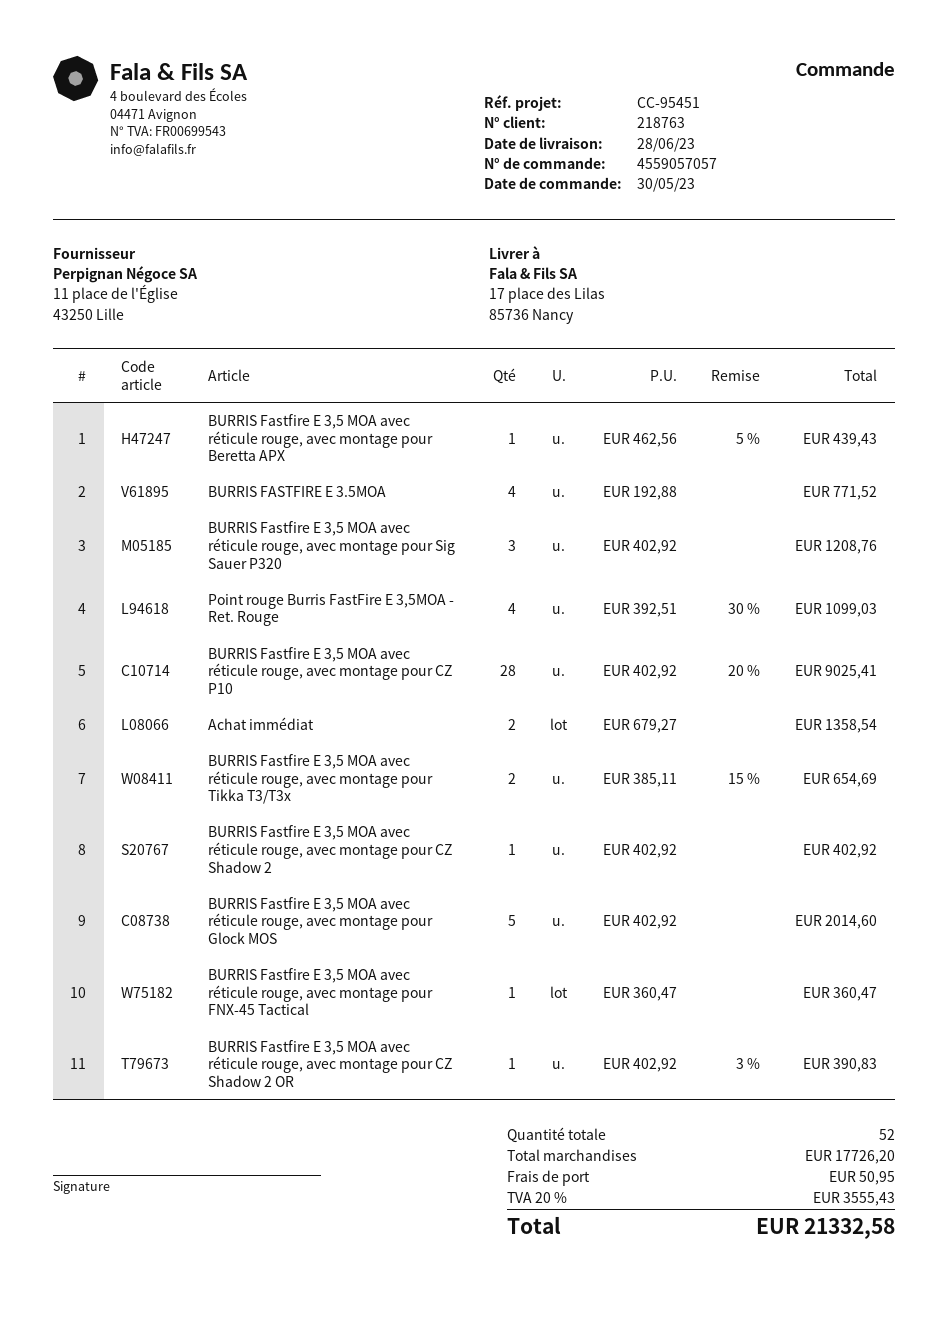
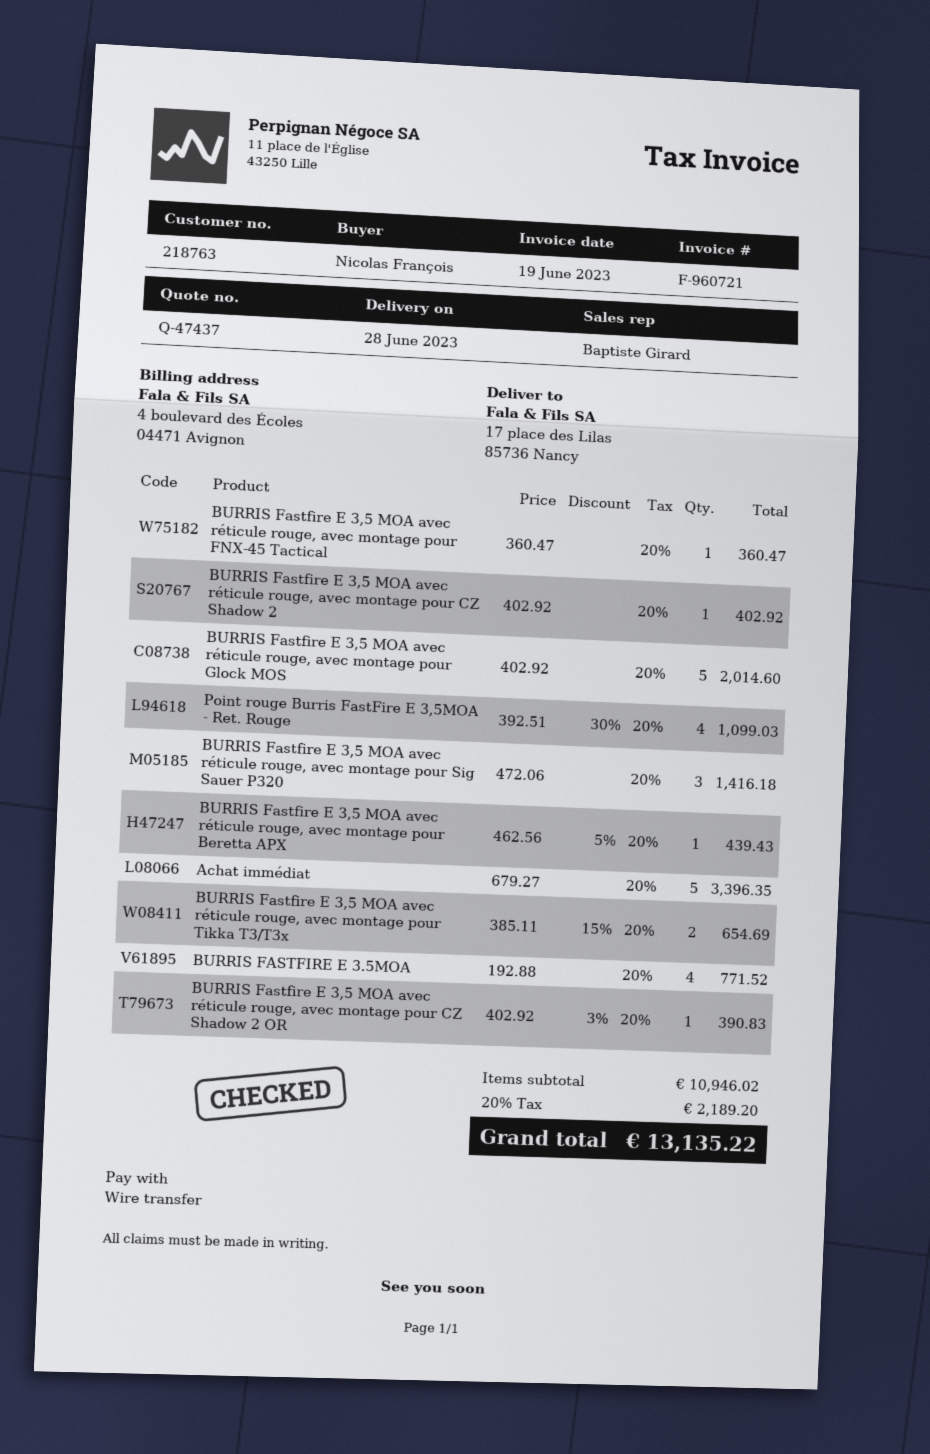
BURRIS Fastfire E 3,5 MOA avec réticule rouge, avec montage pour Sig Sauer P320: 3 x 402.92 = 1208.76 -> 3 x 472.06 = 1416.18
BURRIS Fastfire E 3,5 MOA avec réticule rouge, avec montage pour CZ P10: 28 x 402.92 - 20% = 9025.41 -> none
Achat immédiat: 2 x 679.27 = 1358.54 -> 5 x 679.27 = 3396.35
subtotal: 17726.20 -> 10946.02
shipping: 50.95 -> none
tax: 20% = 3555.43 -> 20% = 2189.20
total: 21332.58 -> 13135.22

